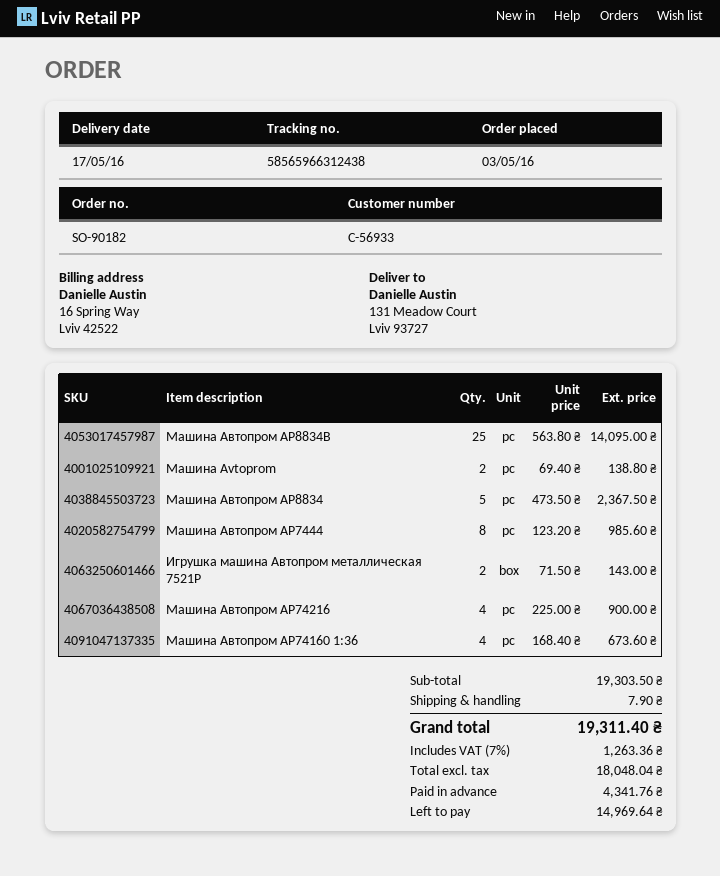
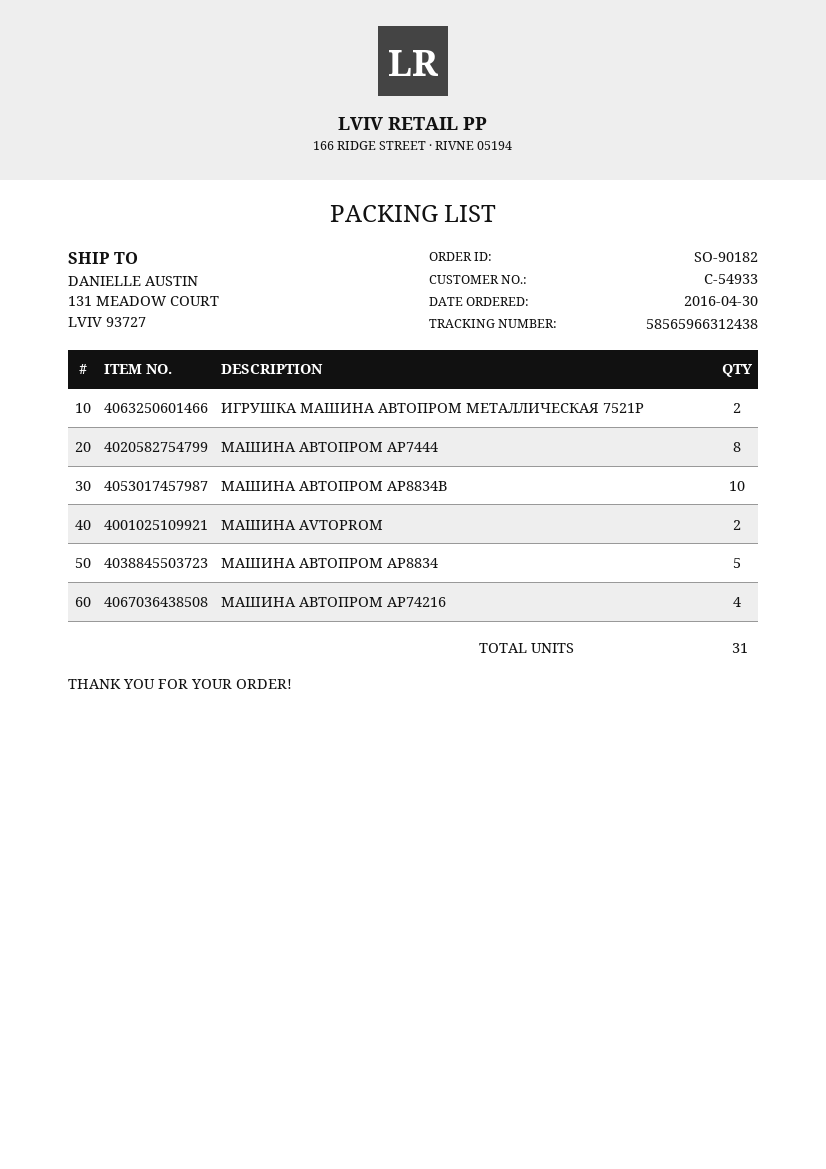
order date: 2016-05-03 -> 2016-04-30
customer number: C-56933 -> C-54933
Машина Автопром AP8834B: 25 -> 10
Машина Автопром AP74160 1:36: 4 -> none

